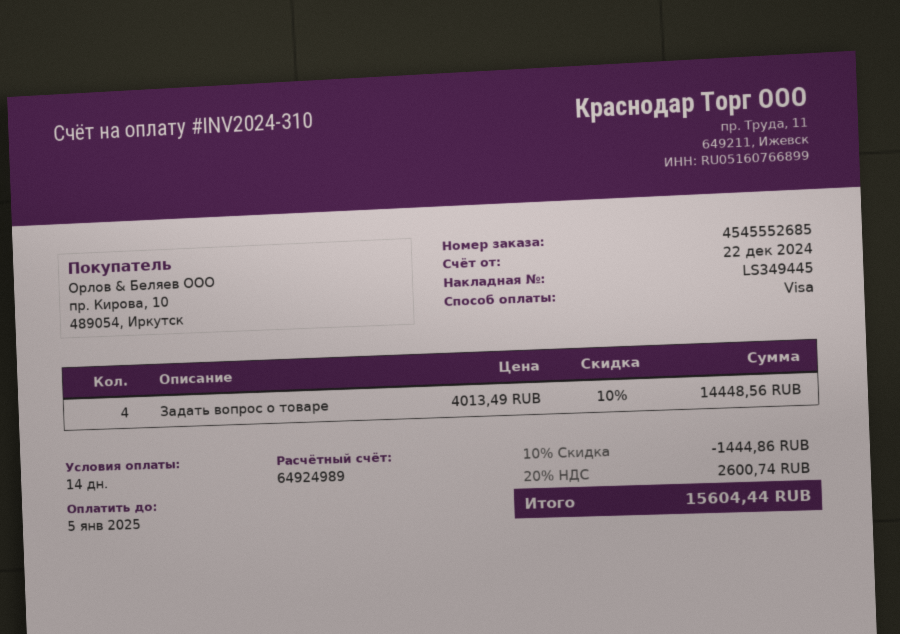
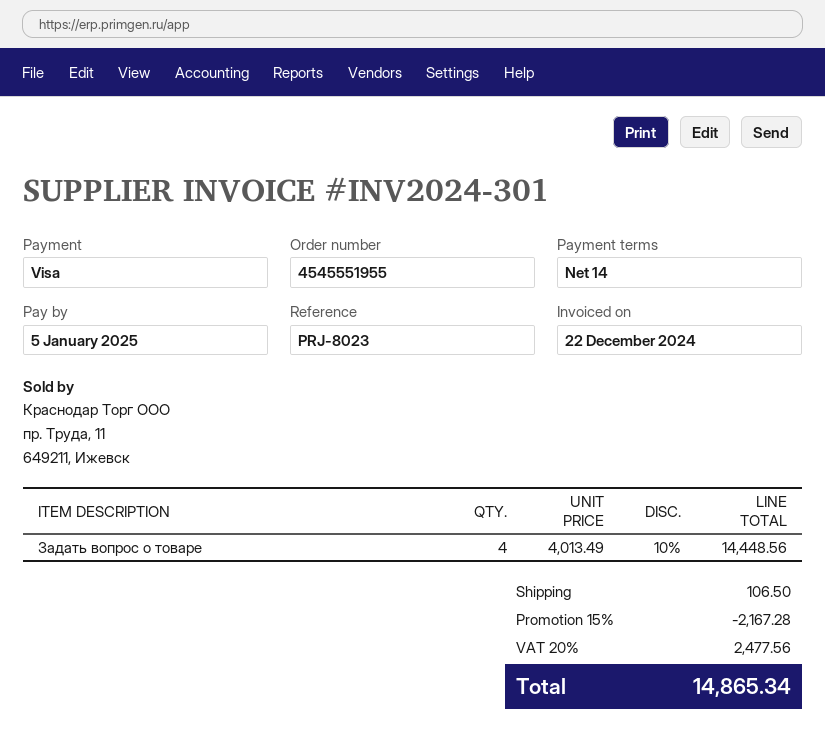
order number: 4545552685 -> 4545551955
invoice number: INV2024-310 -> INV2024-301
discount: 10% = 1444.86 -> 15% = 2167.28
shipping: none -> 106.50
tax: 20% = 2600.74 -> 20% = 2477.56
total: 15604.44 -> 14865.34

